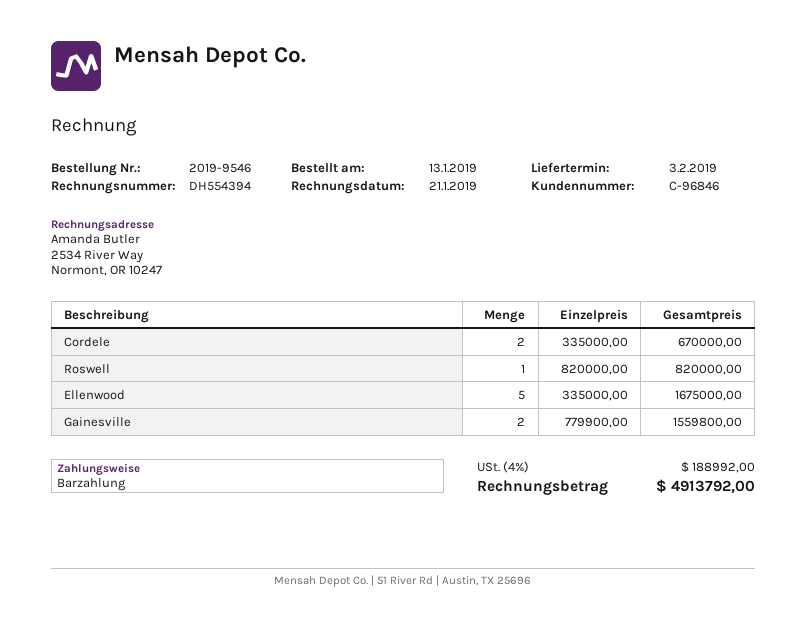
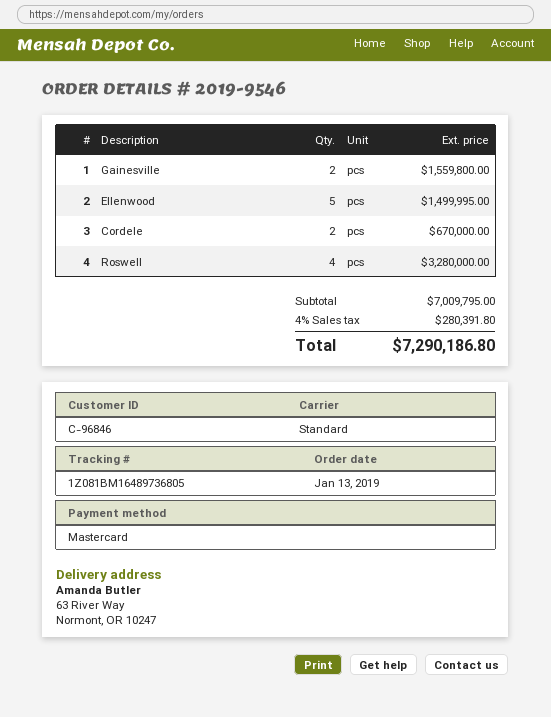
payment method: cash -> Mastercard
Roswell: 1 for 820000.00 -> 4 for 3280000.00
Ellenwood: 5 for 1675000.00 -> 5 for 1499995.00
tax: 4% = 188992.00 -> 4% = 280391.80
total: 4913792.00 -> 7290186.80

